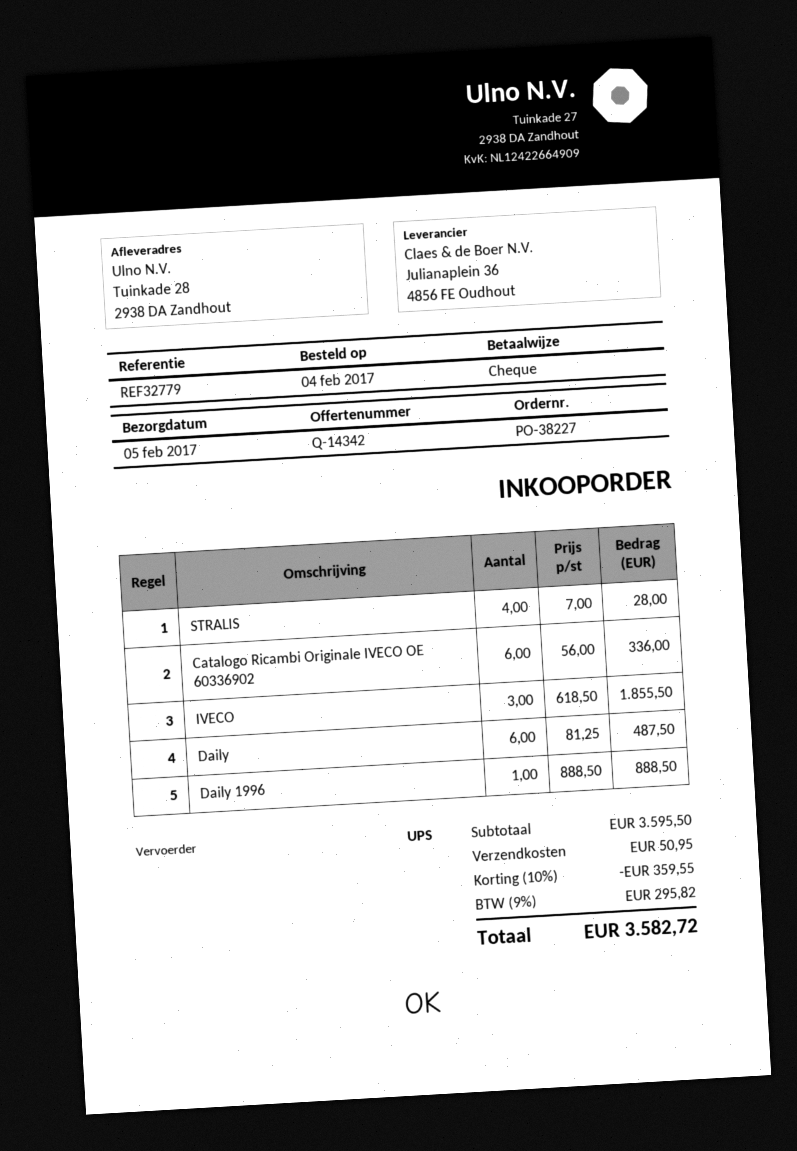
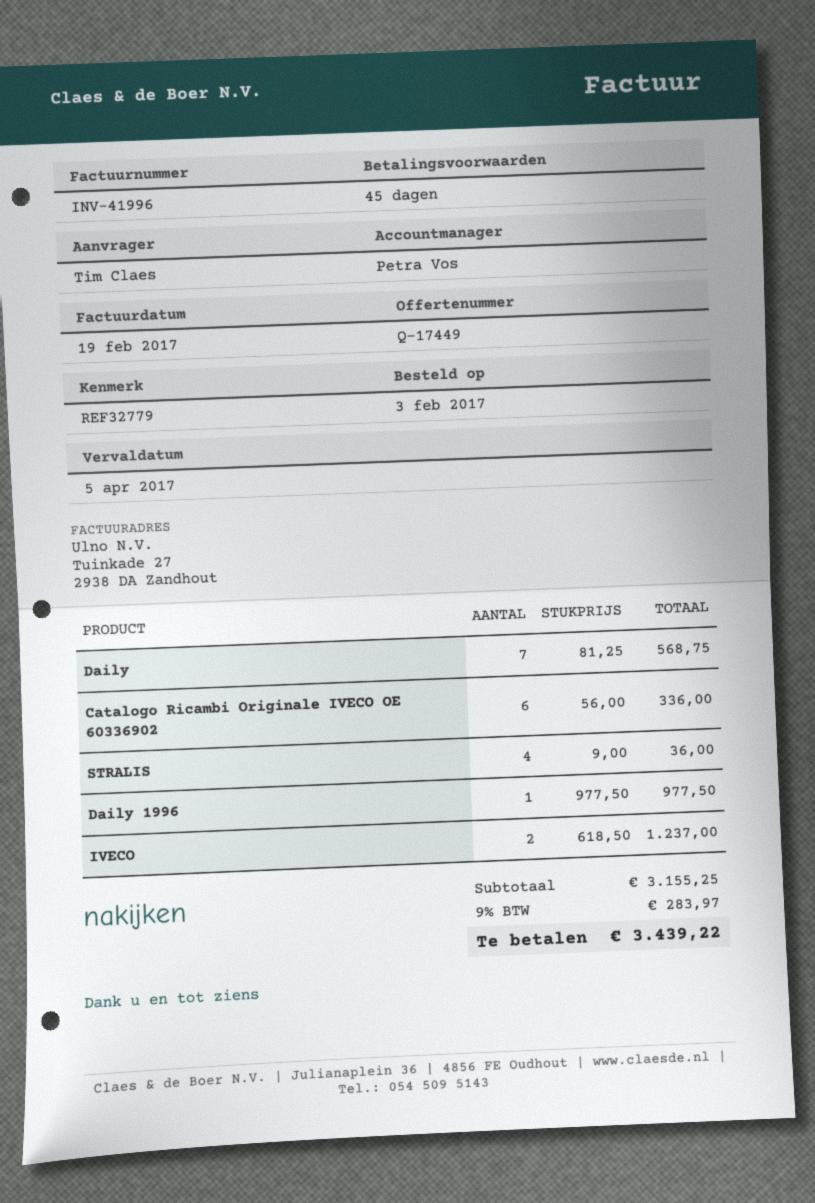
quote number: Q-14342 -> Q-17449
order date: 2017-02-04 -> 2017-02-03
STRALIS: 4 x 7.00 = 28.00 -> 4 x 9.00 = 36.00
IVECO: 3 x 618.50 = 1855.50 -> 2 x 618.50 = 1237.00
Daily: 6 x 81.25 = 487.50 -> 7 x 81.25 = 568.75
Daily 1996: 1 x 888.50 = 888.50 -> 1 x 977.50 = 977.50
subtotal: 3595.50 -> 3155.25
discount: 10% = 359.55 -> none
shipping: 50.95 -> none
tax: 9% = 295.82 -> 9% = 283.97
total: 3582.72 -> 3439.22

